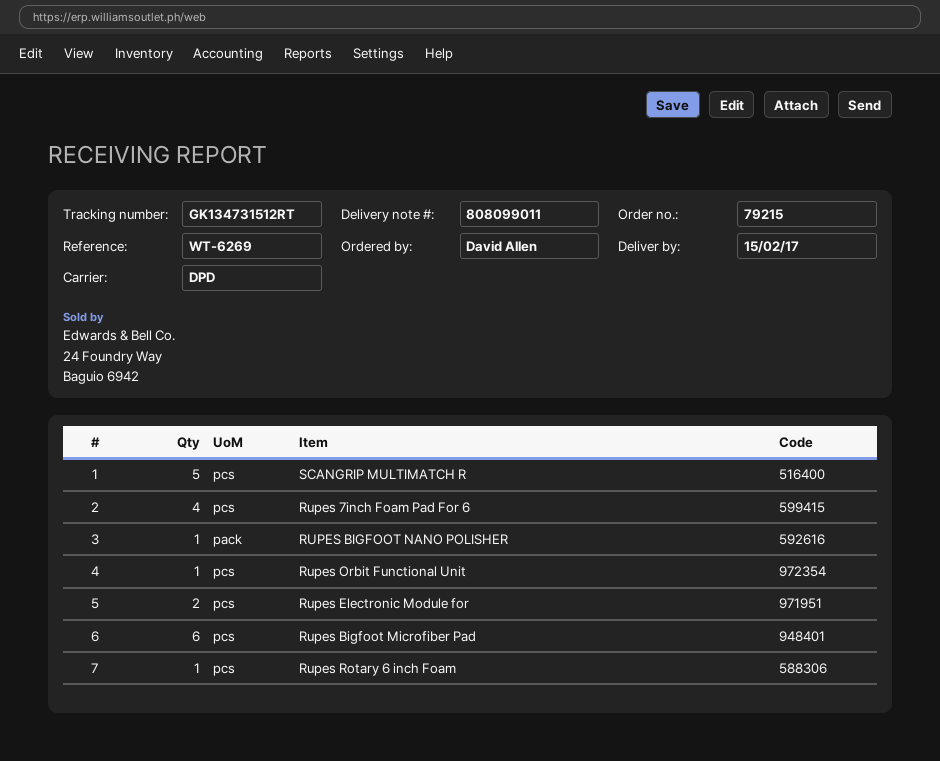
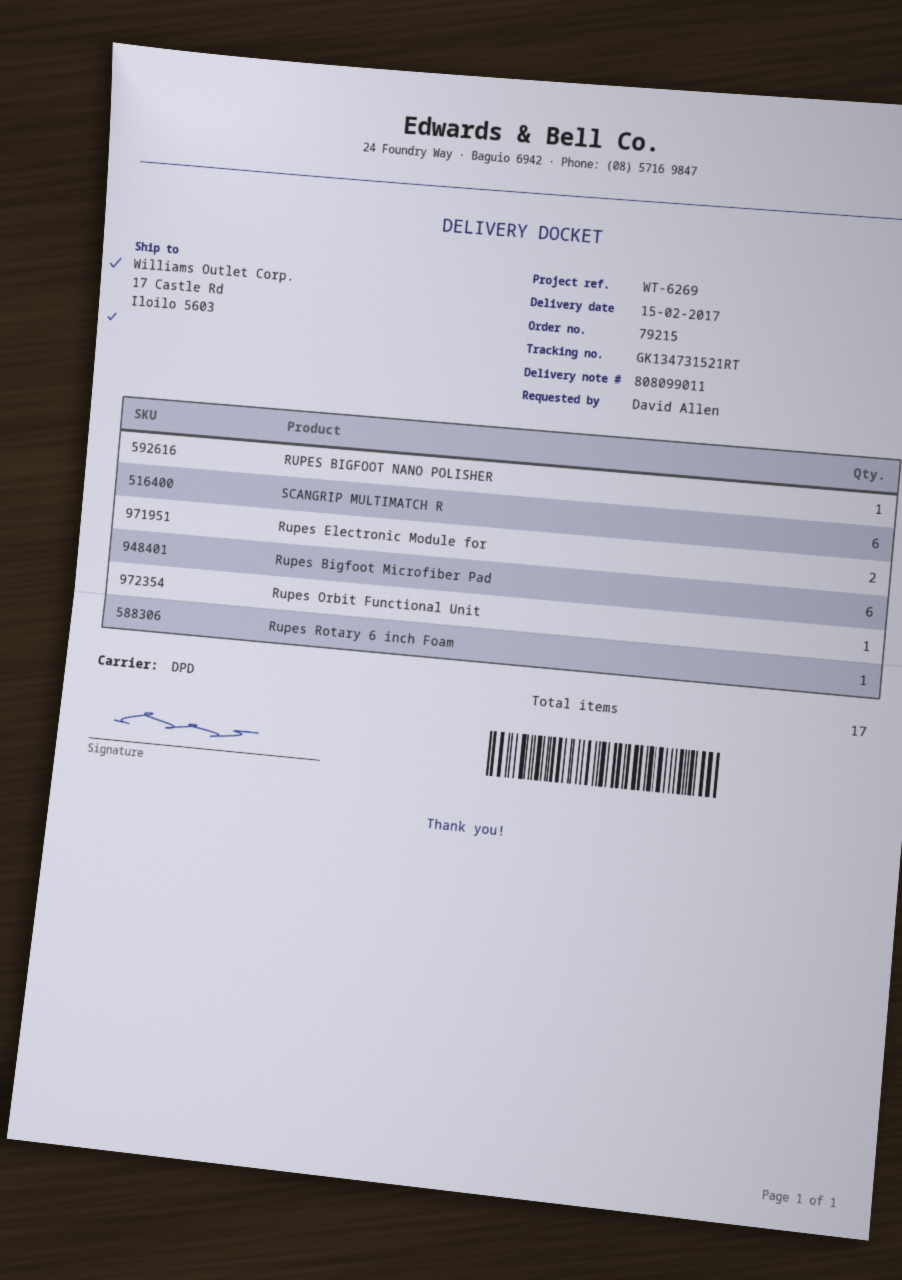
tracking number: GK134731512RT -> GK134731521RT
SCANGRIP MULTIMATCH R: 5 -> 6
Rupes 7inch Foam Pad For 6: 4 -> none

